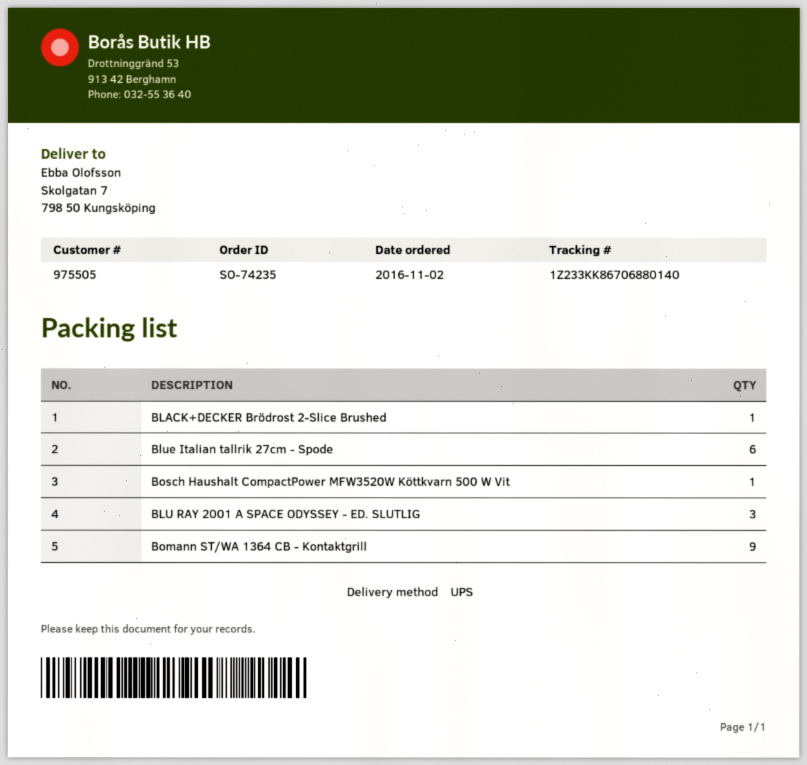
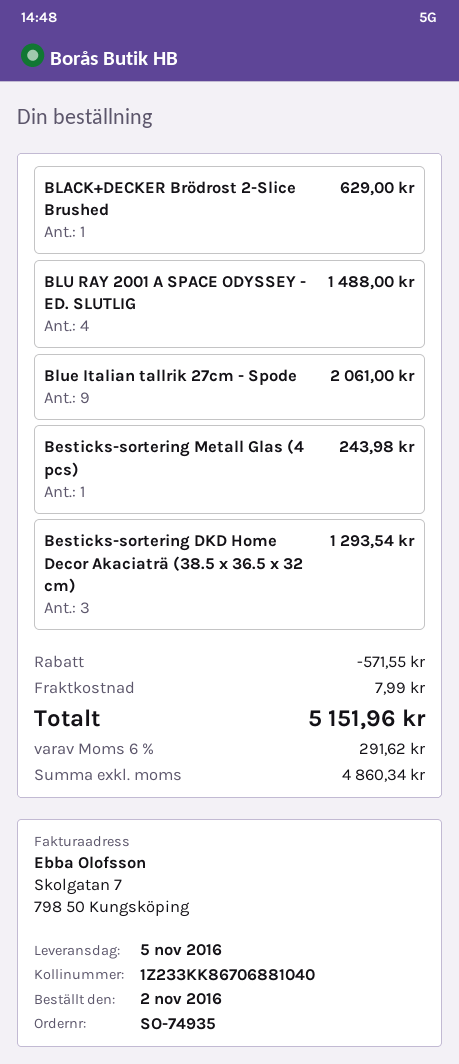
order number: SO-74235 -> SO-74935
tracking number: 1Z233KK86706880140 -> 1Z233KK86706881040
Blue Italian tallrik 27cm - Spode: 6 -> 9
Bosch Haushalt CompactPower MFW3520W Köttkvarn 500 W Vit: 1 -> none
BLU RAY 2001 A SPACE ODYSSEY - ED. SLUTLIG: 3 -> 4
Bomann ST/WA 1364 CB - Kontaktgrill: 9 -> none
Besticks-sortering Metall Glas (4 pcs): none -> 1
Besticks-sortering DKD Home Decor Akaciaträ (38.5 x 36.5 x 32 cm): none -> 3

